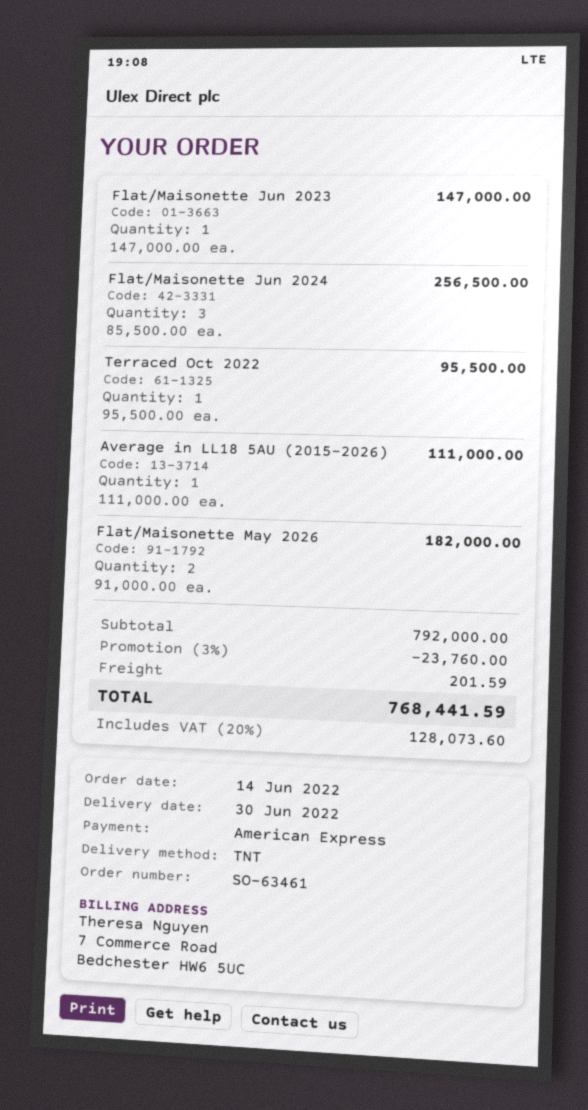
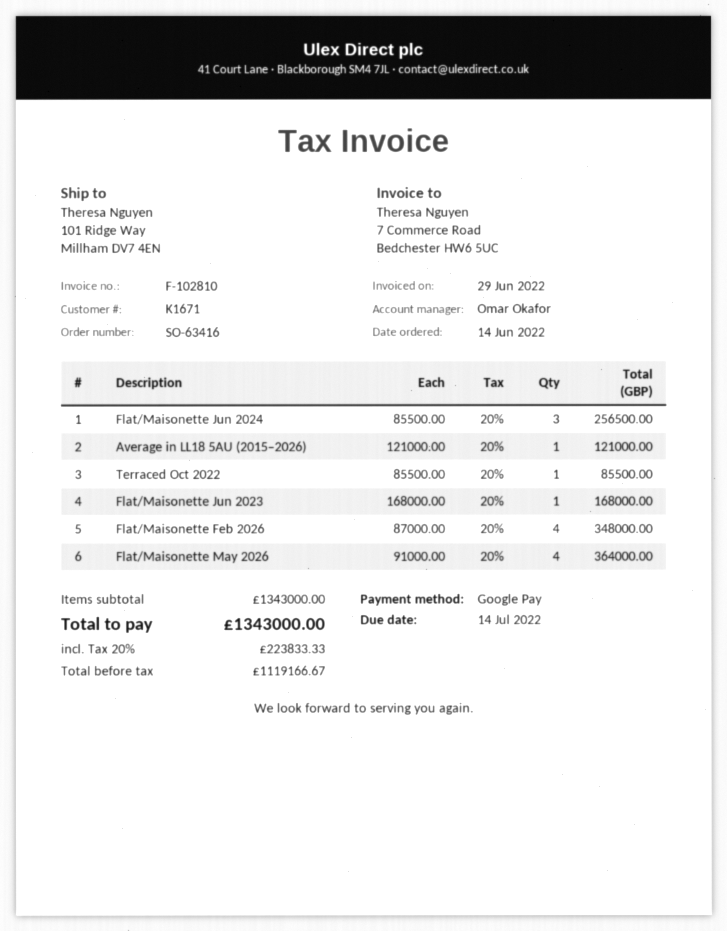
order number: SO-63461 -> SO-63416
payment method: American Express -> Google Pay
Flat/Maisonette Jun 2023: 1 x 147000.00 = 147000.00 -> 1 x 168000.00 = 168000.00
Terraced Oct 2022: 1 x 95500.00 = 95500.00 -> 1 x 85500.00 = 85500.00
Average in LL18 5AU (2015–2026): 1 x 111000.00 = 111000.00 -> 1 x 121000.00 = 121000.00
Flat/Maisonette May 2026: 2 x 91000.00 = 182000.00 -> 4 x 91000.00 = 364000.00
Flat/Maisonette Feb 2026: none -> 4 x 87000.00 = 348000.00
subtotal: 792000.00 -> 1343000.00
discount: 3% = 23760.00 -> none
shipping: 201.59 -> none
tax: 20% = 128073.60 -> 20% = 223833.33
total: 768441.59 -> 1343000.00

